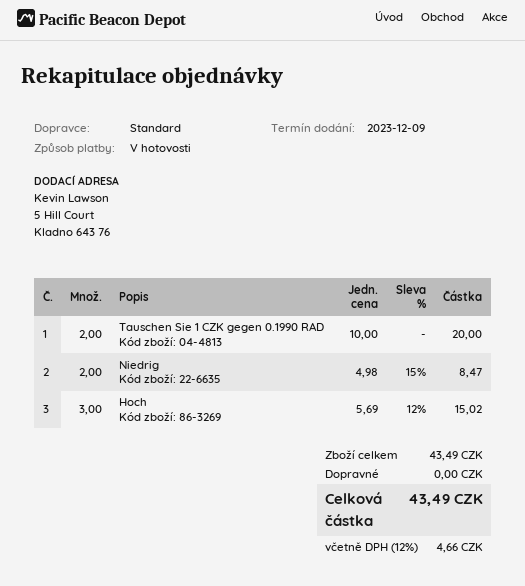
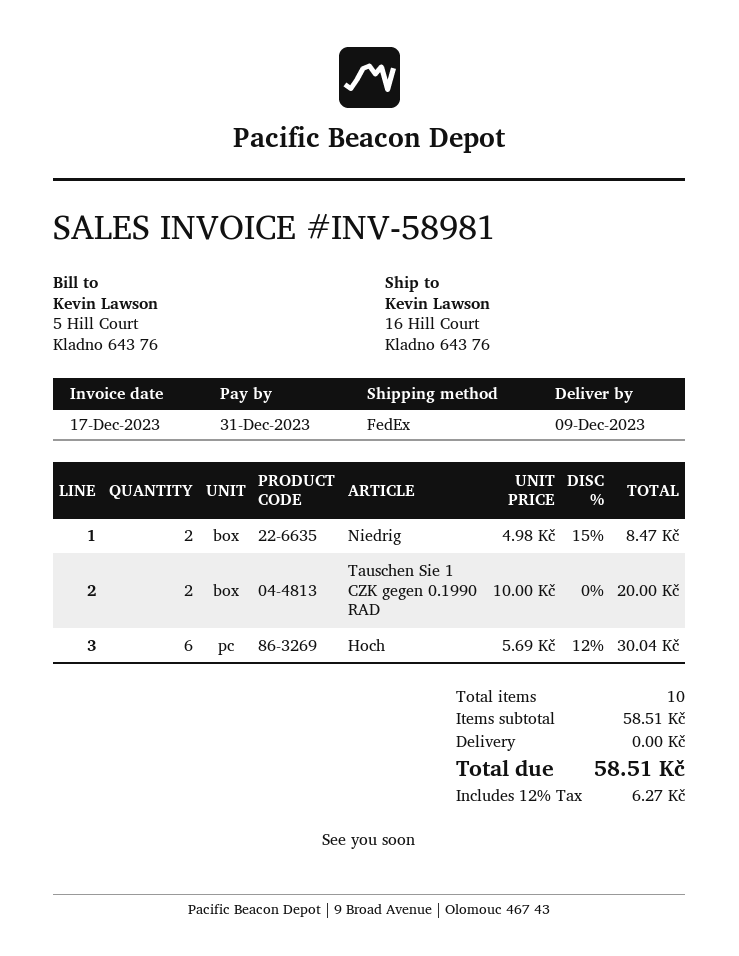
shipping method: standard -> FedEx
ship to: 5 Hill Court, Kladno 643 76 -> 16 Hill Court, Kladno 643 76
Hoch: 3 x 5.69 - 12% = 15.02 -> 6 x 5.69 - 12% = 30.04
subtotal: 43.49 -> 58.51
tax: 12% = 4.66 -> 12% = 6.27
total: 43.49 -> 58.51

